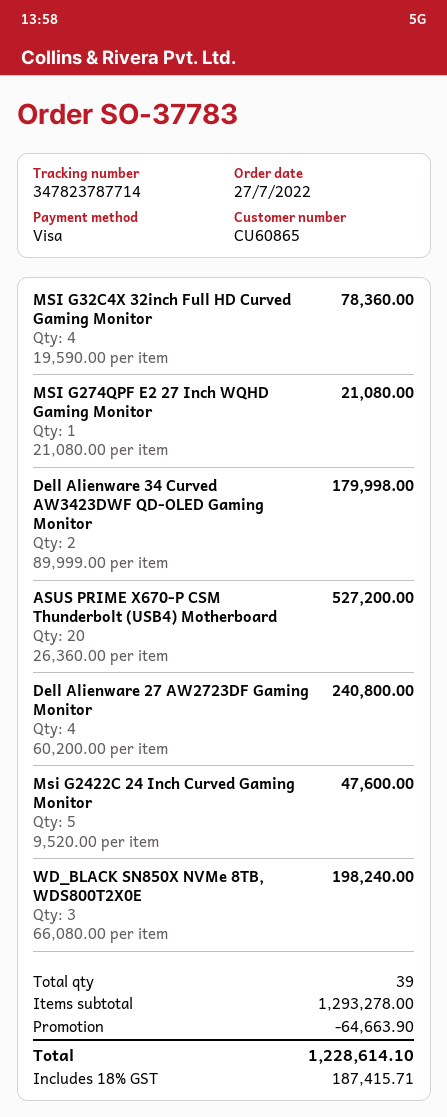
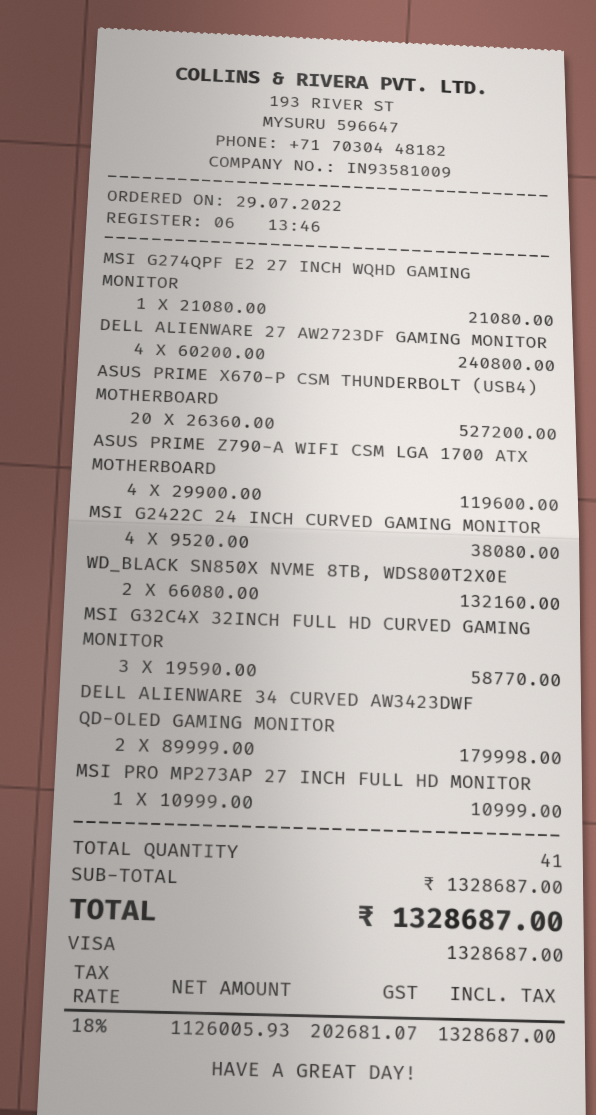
order date: 2022-07-27 -> 2022-07-29
MSI G32C4X 32inch Full HD Curved Gaming Monitor: 4 x 19590.00 = 78360.00 -> 3 x 19590.00 = 58770.00
Msi G2422C 24 Inch Curved Gaming Monitor: 5 x 9520.00 = 47600.00 -> 4 x 9520.00 = 38080.00
WD_BLACK SN850X NVMe 8TB, WDS800T2X0E: 3 x 66080.00 = 198240.00 -> 2 x 66080.00 = 132160.00
ASUS PRIME Z790-A WIFI CSM LGA 1700 ATX MOTHERBOARD: none -> 4 x 29900.00 = 119600.00
MSI PRO MP273AP 27 INCH FULL HD MONITOR: none -> 1 x 10999.00 = 10999.00
total quantity: 39 -> 41
subtotal: 1293278.00 -> 1328687.00
discount: 64663.90 -> none
tax: 18% = 187415.71 -> 18% = 202681.07
total: 1228614.10 -> 1328687.00

